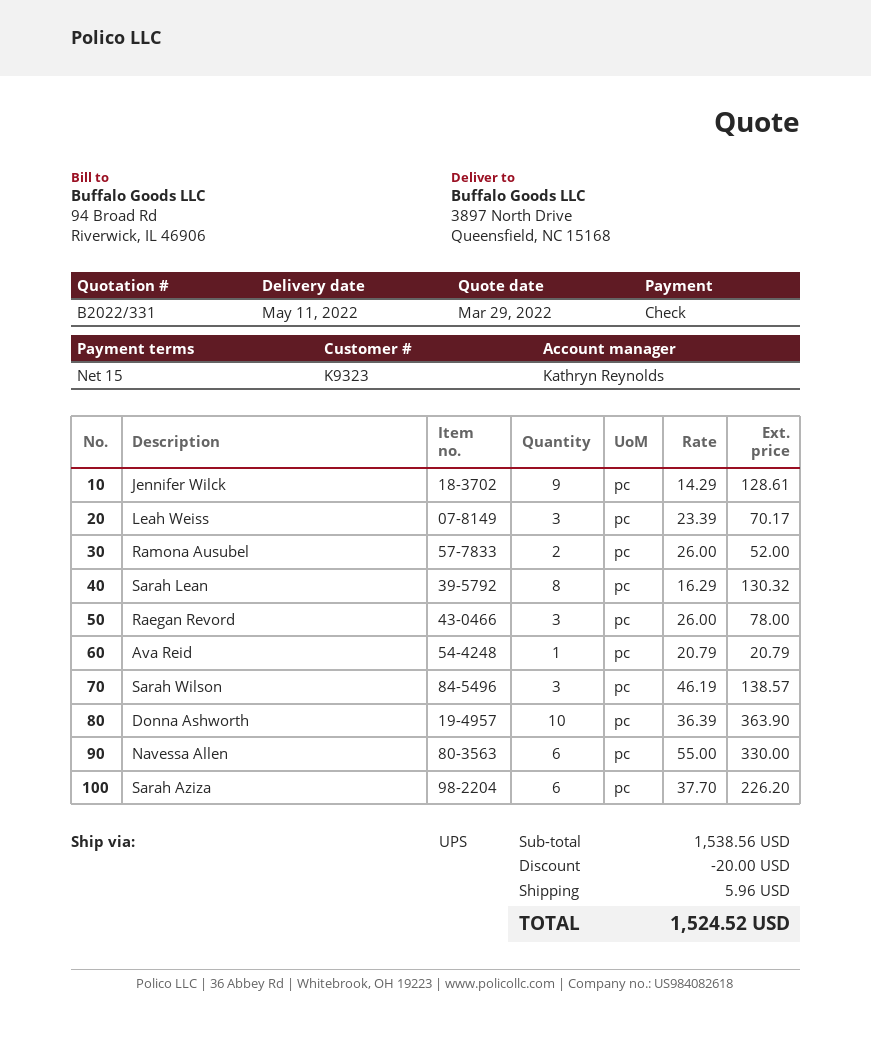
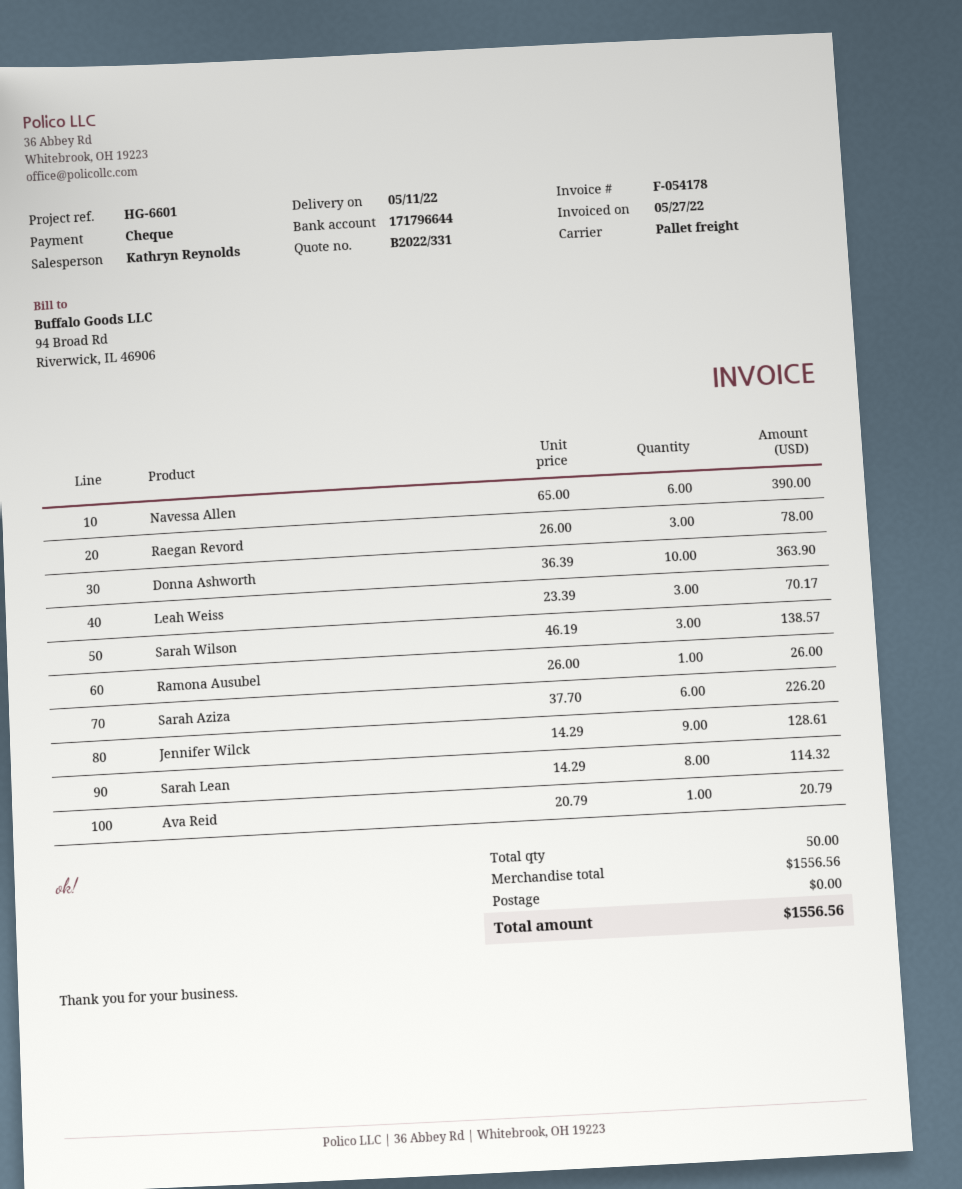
shipping method: UPS -> pallet freight
Ramona Ausubel: 2 x 26.00 = 52.00 -> 1 x 26.00 = 26.00
Sarah Lean: 8 x 16.29 = 130.32 -> 8 x 14.29 = 114.32
Navessa Allen: 6 x 55.00 = 330.00 -> 6 x 65.00 = 390.00
subtotal: 1538.56 -> 1556.56
discount: 20.00 -> none
shipping: 5.96 -> 0.00
total: 1524.52 -> 1556.56

